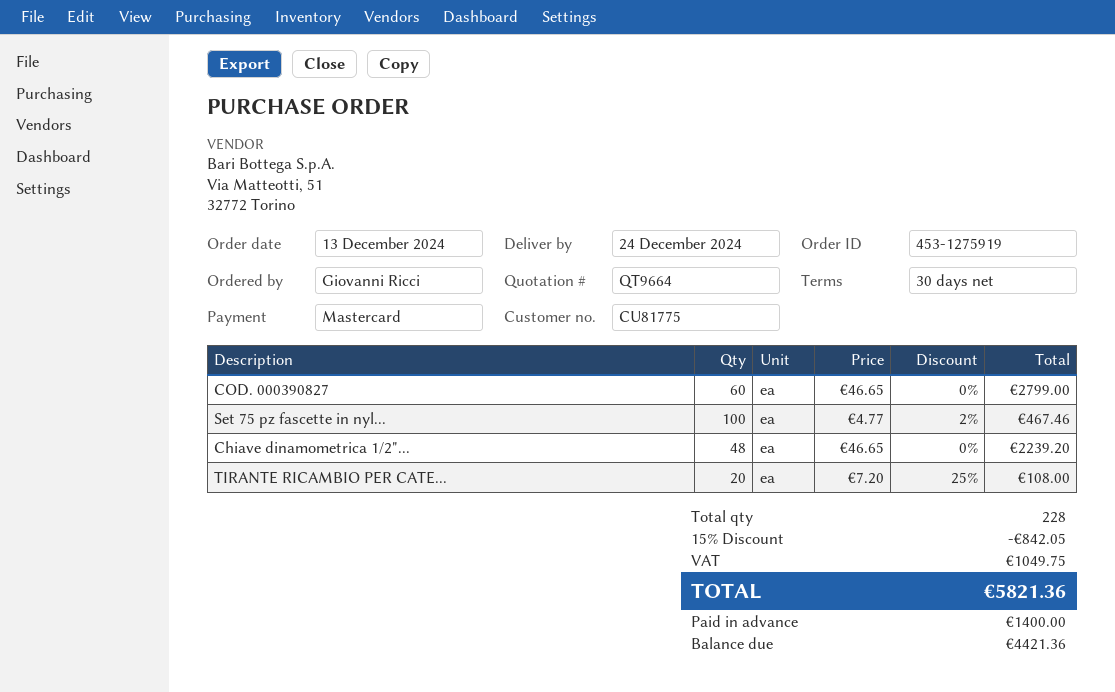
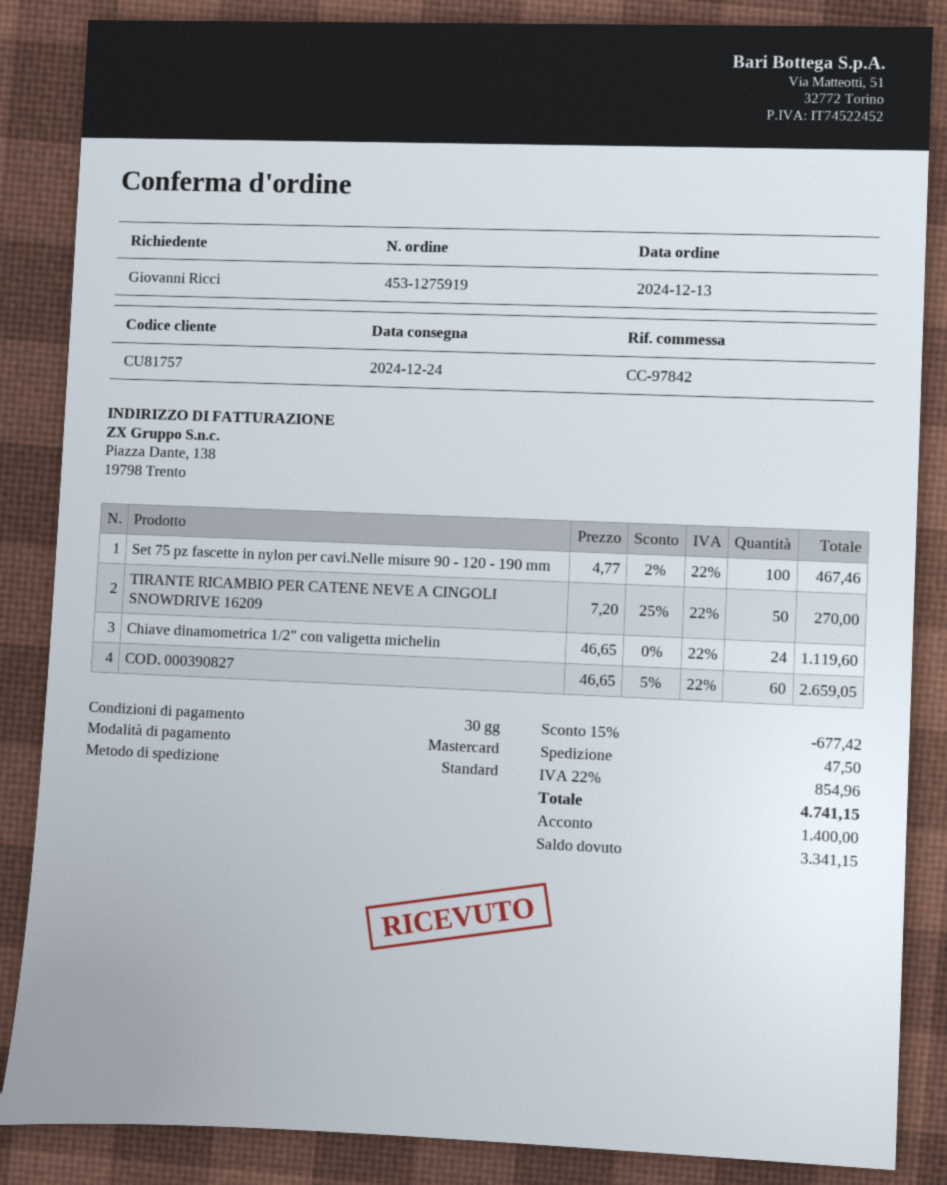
customer number: CU81775 -> CU81757
COD. 000390827: 60 x 46.65 = 2799.00 -> 60 x 46.65 - 5% = 2659.05
Chiave dinamometrica 1/2"...: 48 x 46.65 = 2239.20 -> 24 x 46.65 = 1119.60
TIRANTE RICAMBIO PER CATE...: 20 x 7.20 - 25% = 108.00 -> 50 x 7.20 - 25% = 270.00
discount: 15% = 842.05 -> 15% = 677.42
shipping: none -> 47.50
tax: 1049.75 -> 854.96
total: 5821.36 -> 4741.15
balance: 4421.36 -> 3341.15

